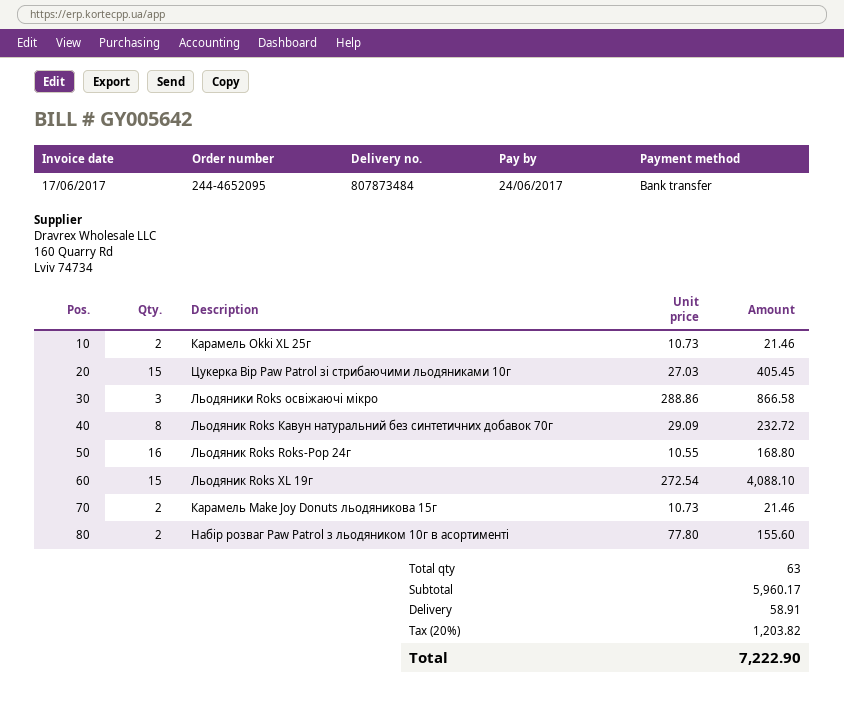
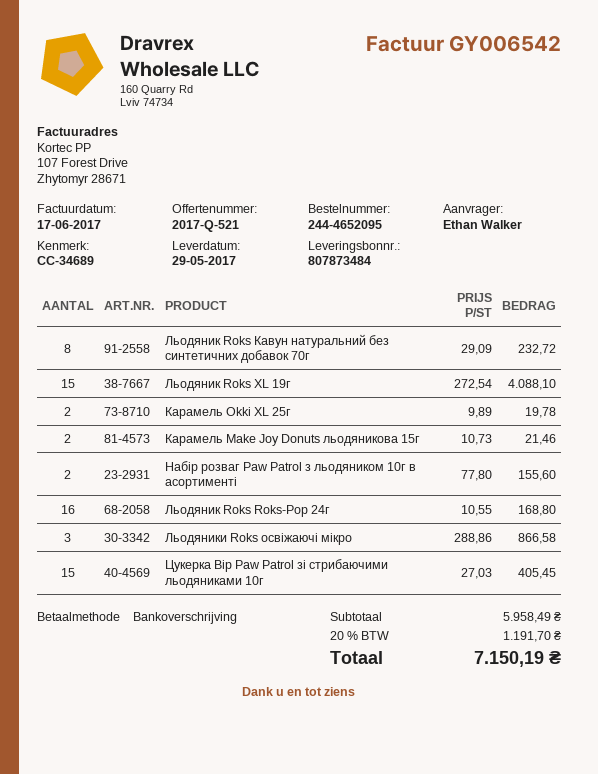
invoice number: GY005642 -> GY006542
Карамель Okki XL 25г: 2 x 10.73 = 21.46 -> 2 x 9.89 = 19.78
subtotal: 5960.17 -> 5958.49
shipping: 58.91 -> none
tax: 20% = 1203.82 -> 20% = 1191.70
total: 7222.90 -> 7150.19

